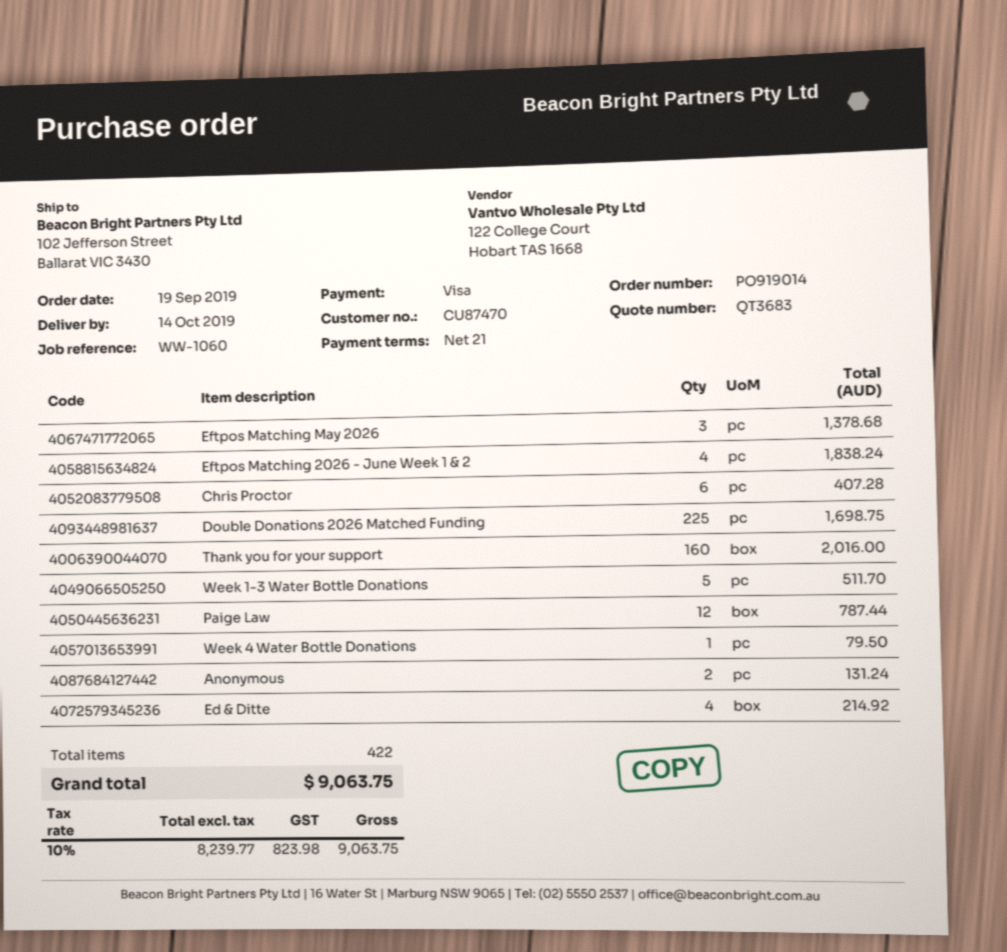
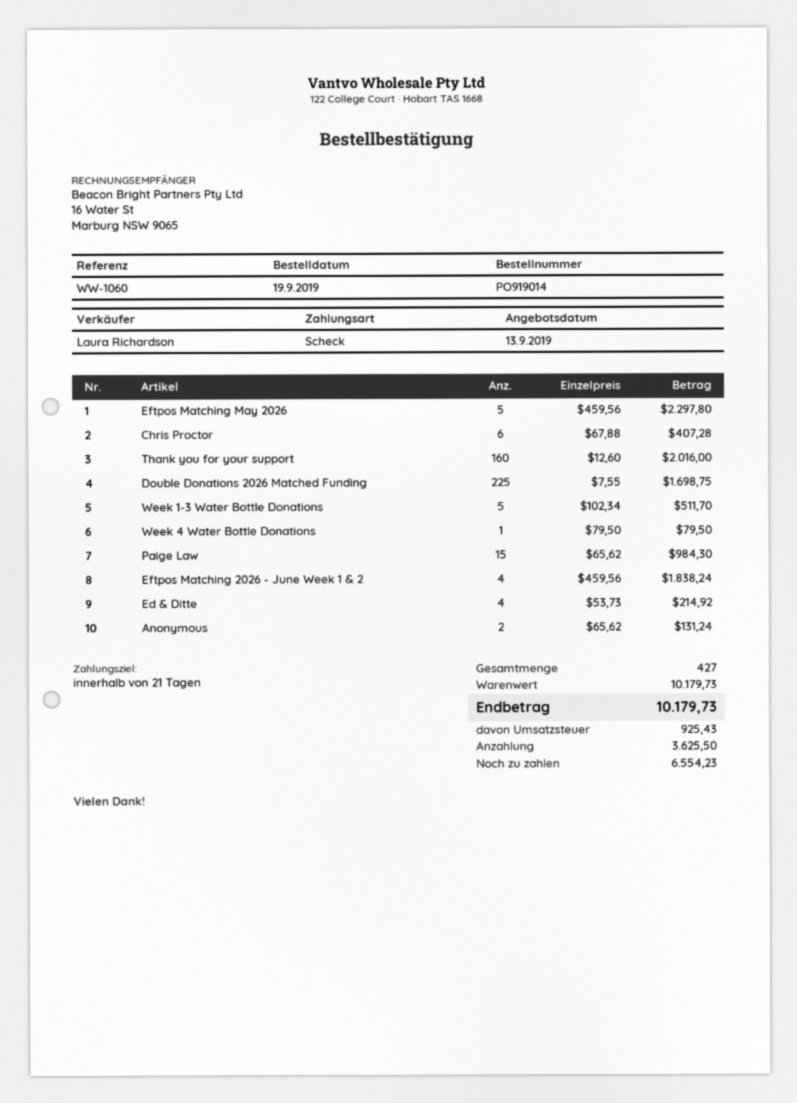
payment method: Visa -> cheque
Eftpos Matching May 2026: 3 for 1378.68 -> 5 for 2297.80
Paige Law: 12 for 787.44 -> 15 for 984.30
total quantity: 422 -> 427
tax: 823.98 -> 925.43
total: 9063.75 -> 10179.73

